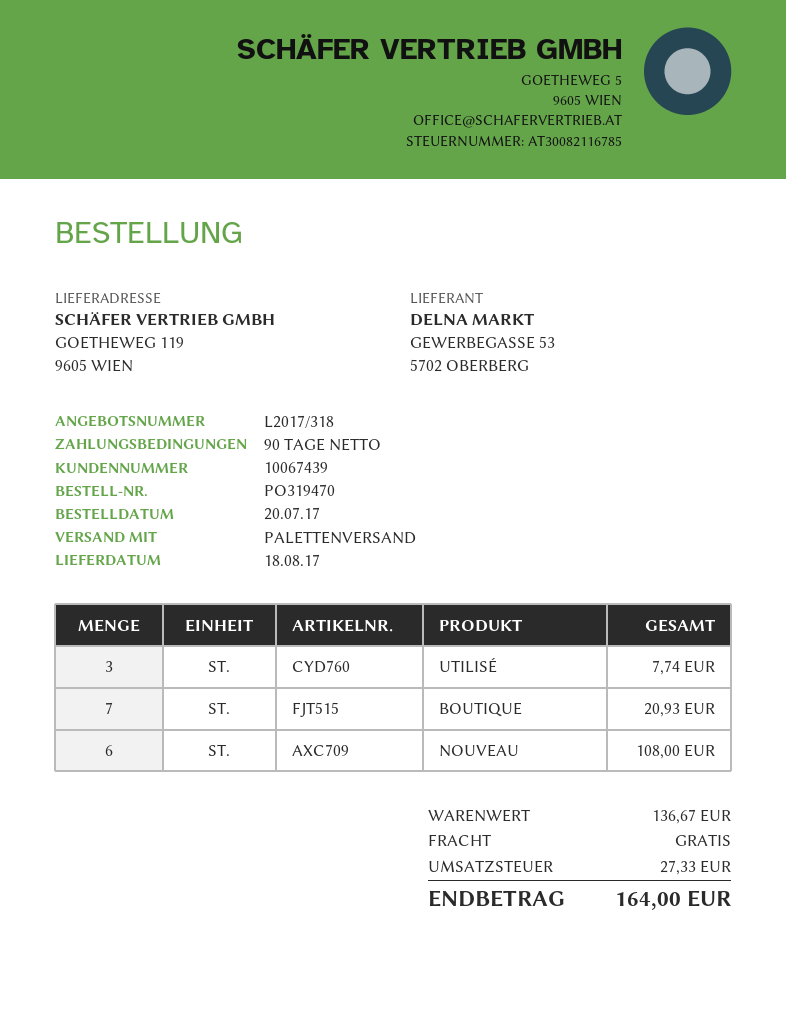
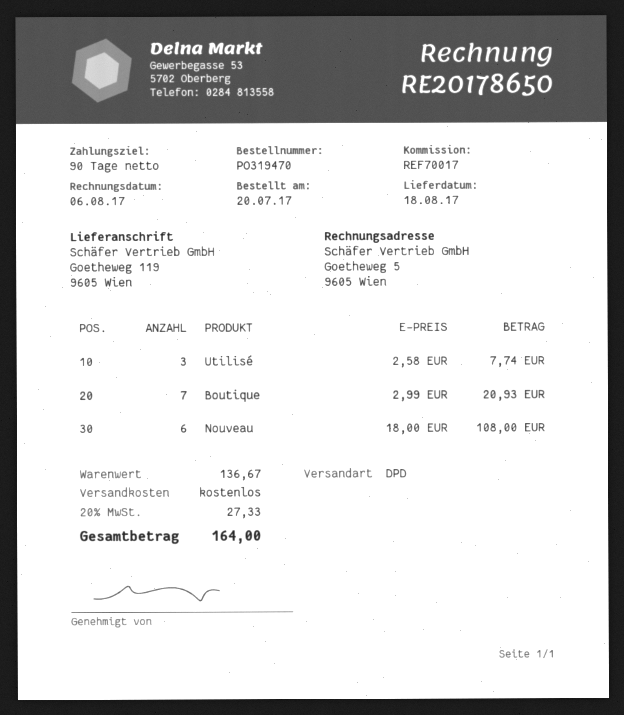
shipping method: pallet freight -> DPD

